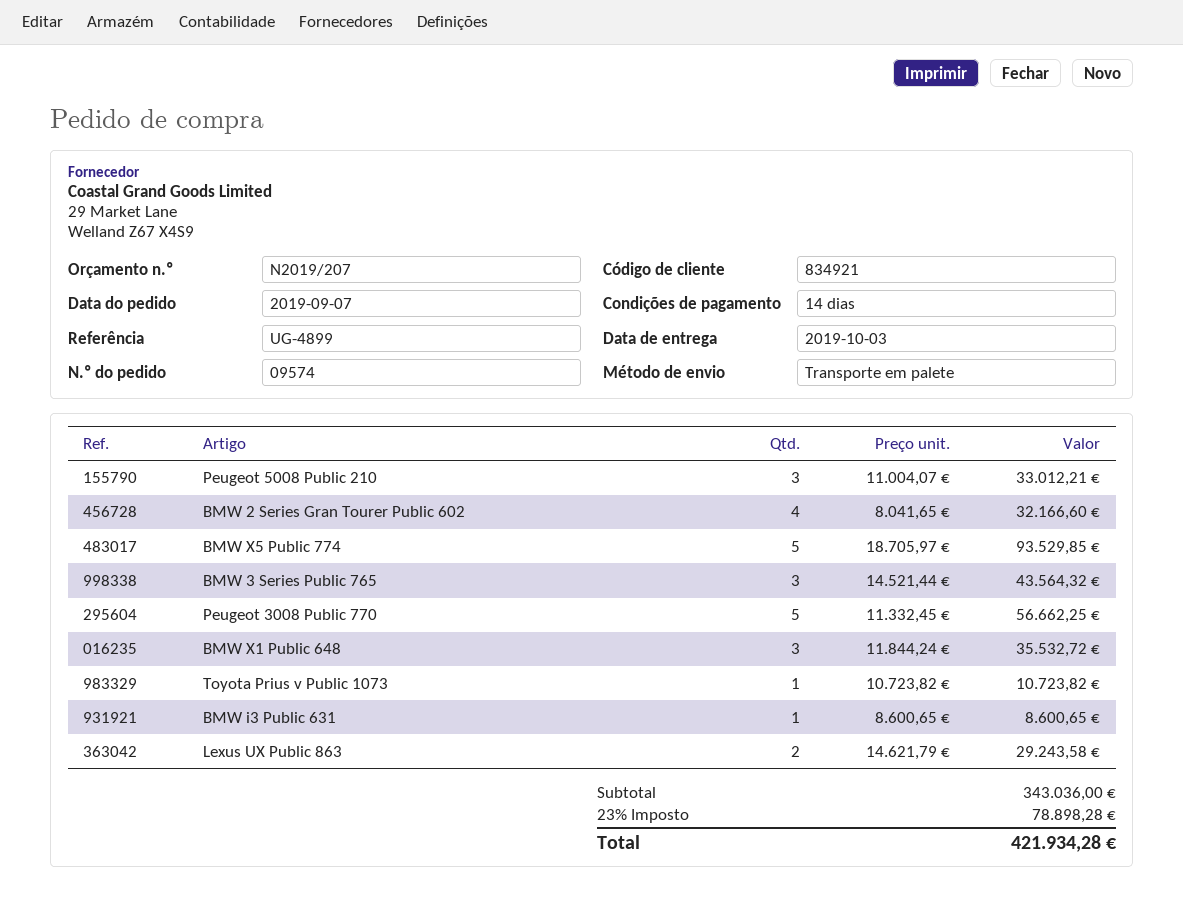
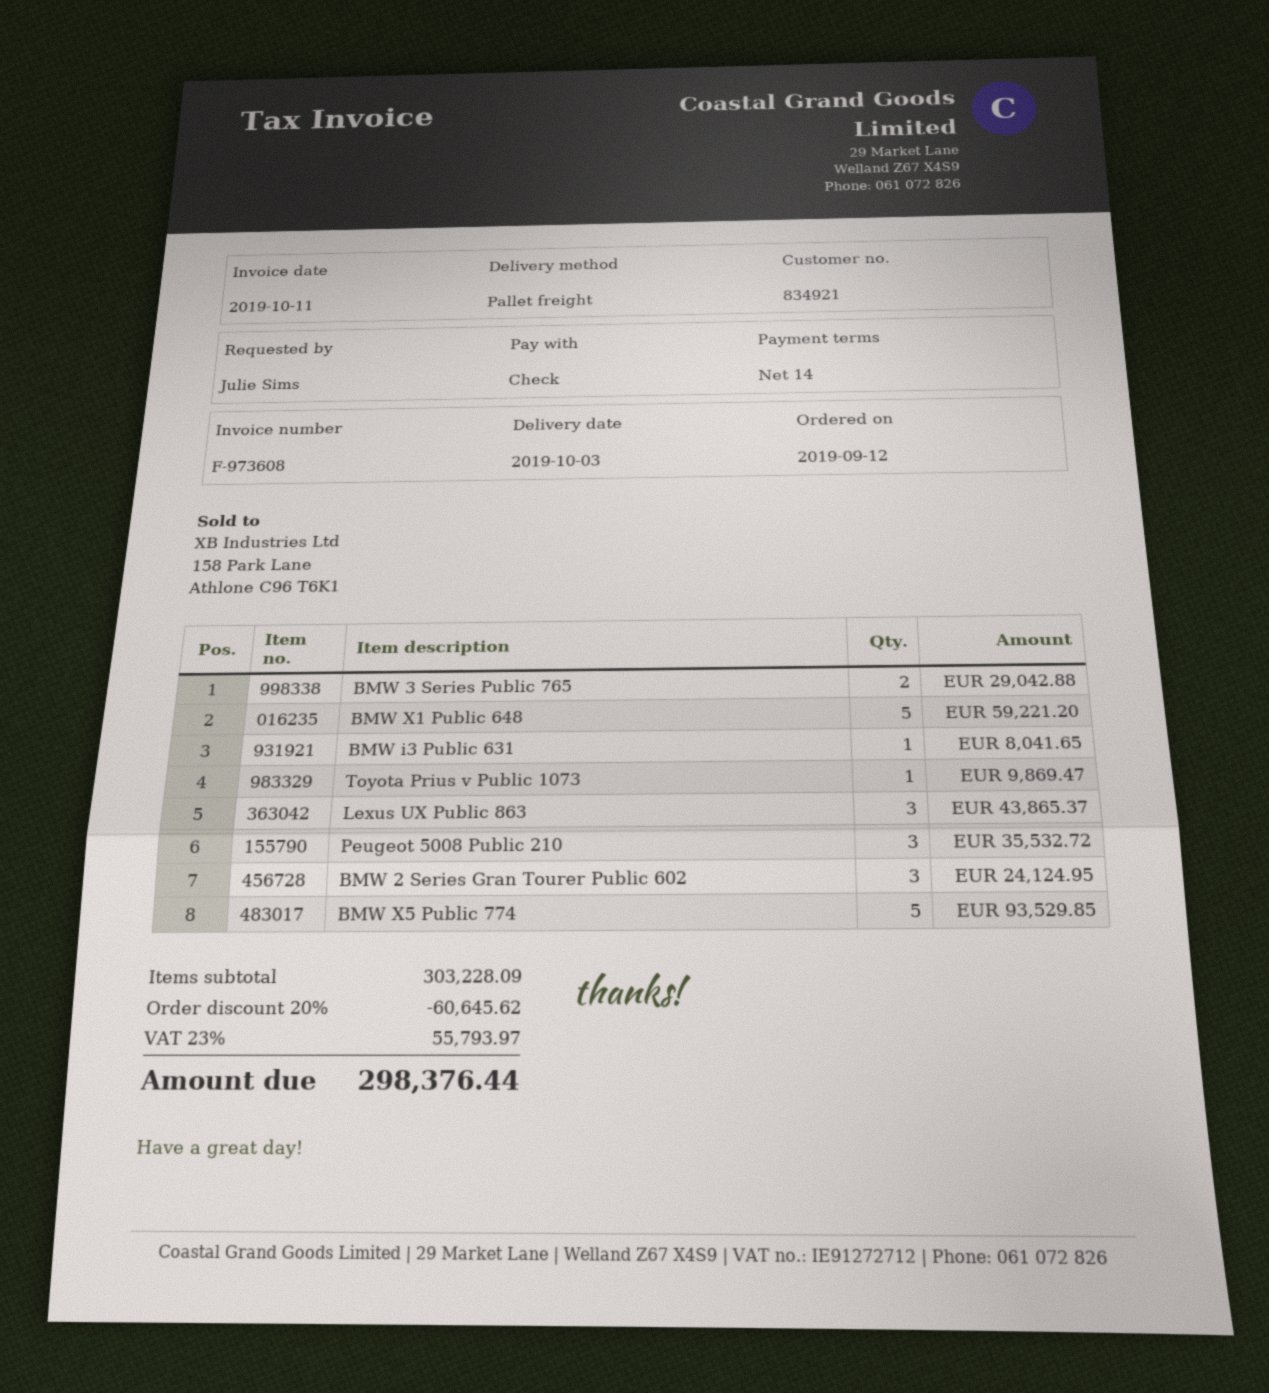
order date: 2019-09-07 -> 2019-09-12
Peugeot 5008 Public 210: 3 for 33012.21 -> 3 for 35532.72
BMW 2 Series Gran Tourer Public 602: 4 for 32166.60 -> 3 for 24124.95
BMW 3 Series Public 765: 3 for 43564.32 -> 2 for 29042.88
Peugeot 3008 Public 770: 5 for 56662.25 -> none
BMW X1 Public 648: 3 for 35532.72 -> 5 for 59221.20
Toyota Prius v Public 1073: 1 for 10723.82 -> 1 for 9869.47
BMW i3 Public 631: 1 for 8600.65 -> 1 for 8041.65
Lexus UX Public 863: 2 for 29243.58 -> 3 for 43865.37
subtotal: 343036.00 -> 303228.09
discount: none -> 20% = 60645.62
tax: 23% = 78898.28 -> 23% = 55793.97
total: 421934.28 -> 298376.44

